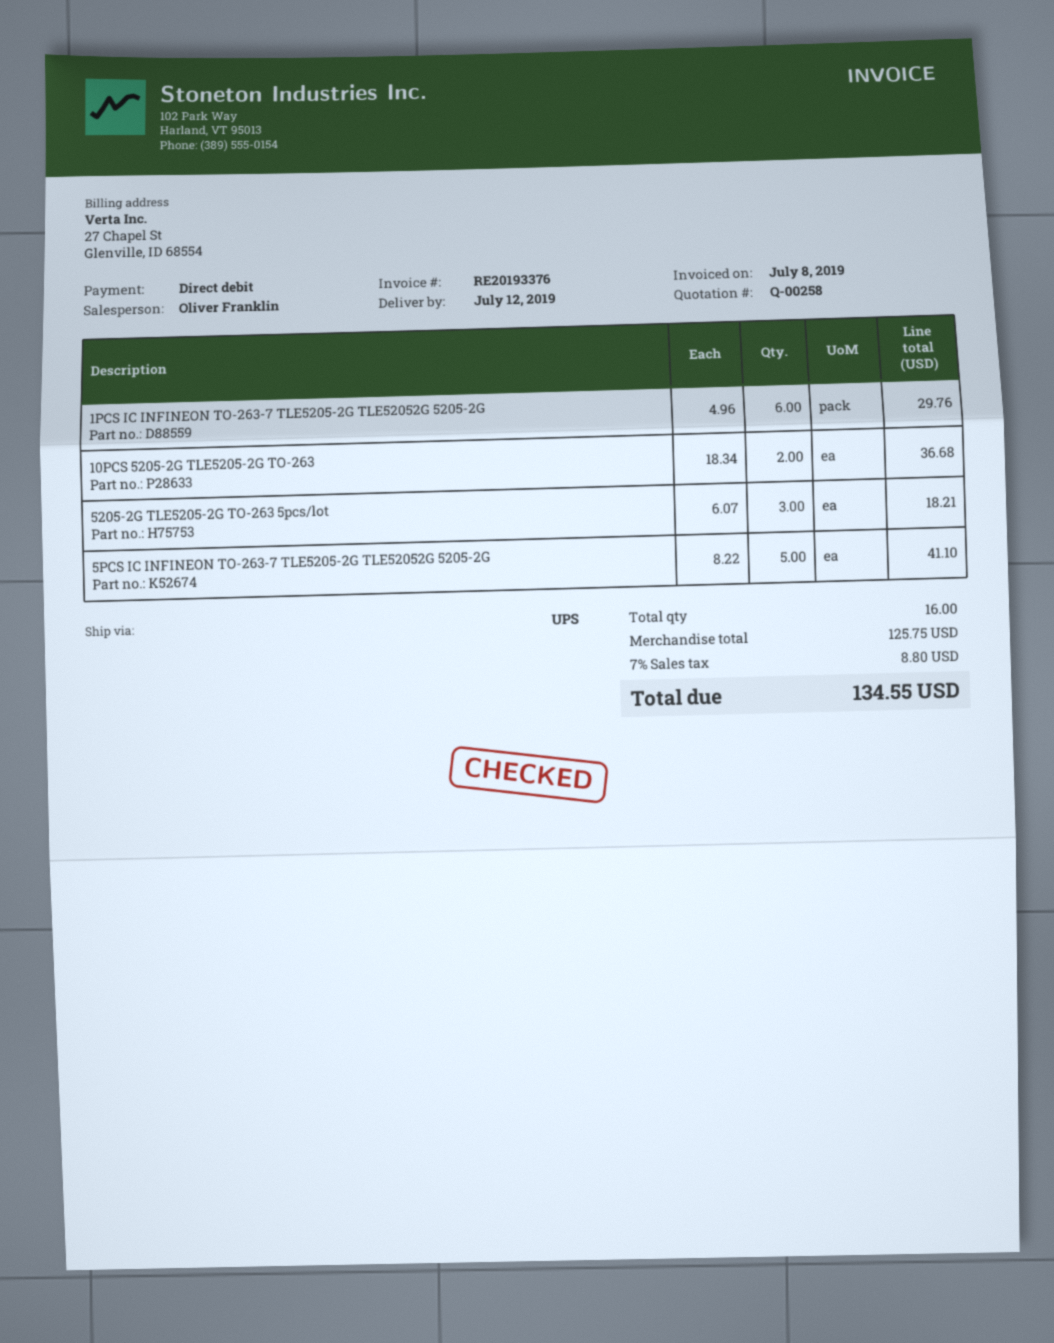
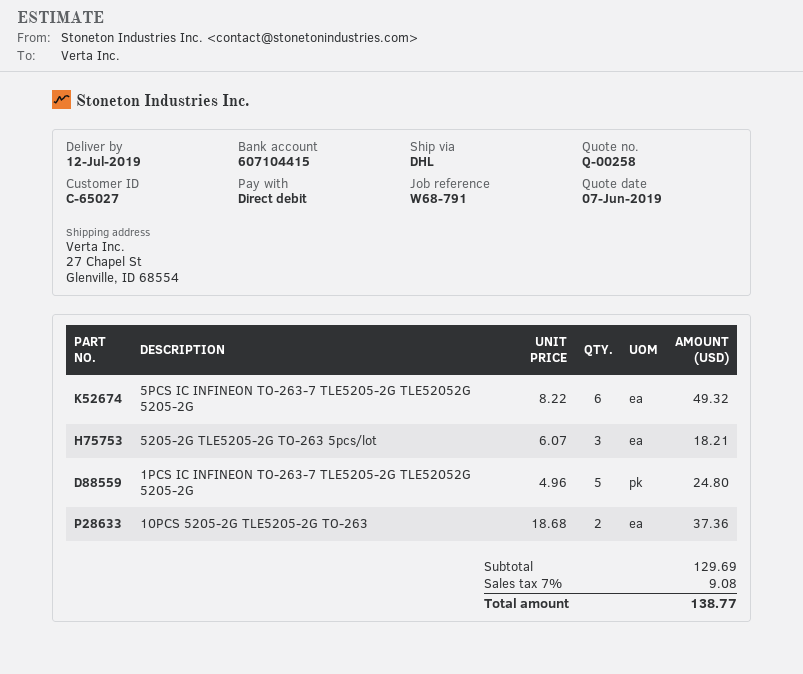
shipping method: UPS -> DHL
1PCS IC INFINEON TO-263-7 TLE5205-2G TLE52052G 5205-2G: 6 x 4.96 = 29.76 -> 5 x 4.96 = 24.80
10PCS 5205-2G TLE5205-2G TO-263: 2 x 18.34 = 36.68 -> 2 x 18.68 = 37.36
5PCS IC INFINEON TO-263-7 TLE5205-2G TLE52052G 5205-2G: 5 x 8.22 = 41.10 -> 6 x 8.22 = 49.32
subtotal: 125.75 -> 129.69
tax: 7% = 8.80 -> 7% = 9.08
total: 134.55 -> 138.77

